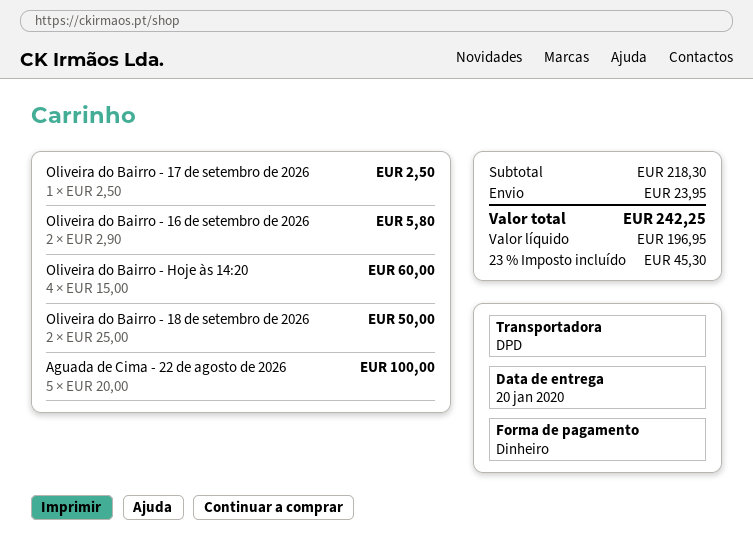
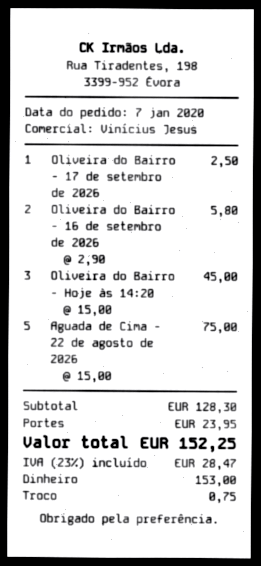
Oliveira do Bairro - Hoje às 14:20: 4 x 15.00 = 60.00 -> 3 x 15.00 = 45.00
Oliveira do Bairro - 18 de setembro de 2026: 2 x 25.00 = 50.00 -> none
Aguada de Cima - 22 de agosto de 2026: 5 x 20.00 = 100.00 -> 5 x 15.00 = 75.00
subtotal: 218.30 -> 128.30
tax: 23% = 45.30 -> 23% = 28.47
total: 242.25 -> 152.25

